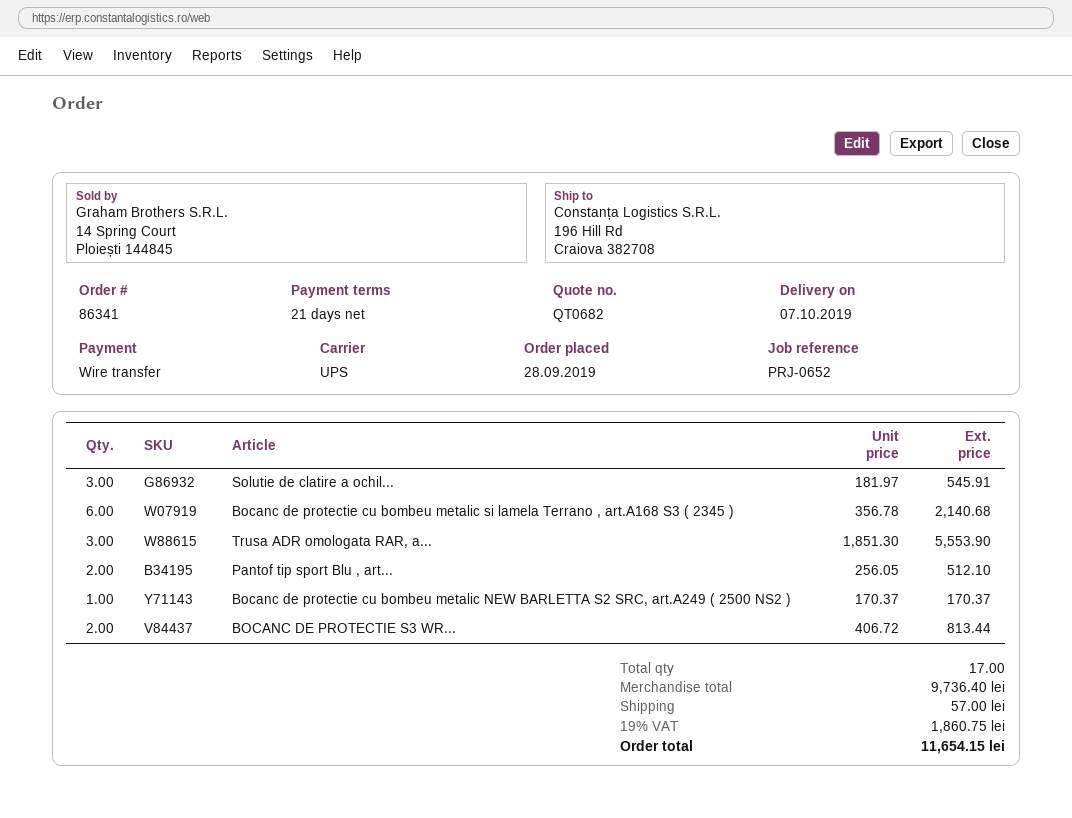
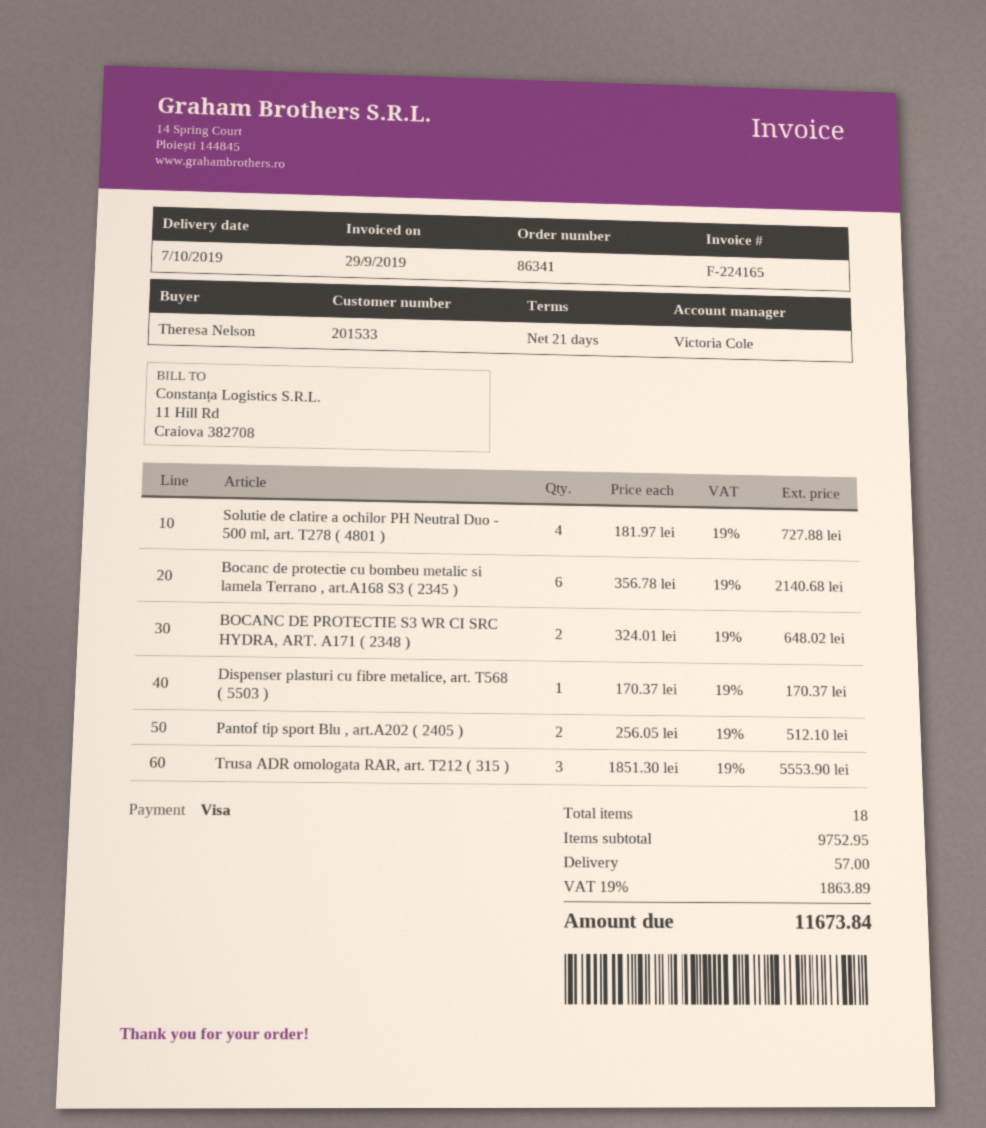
payment method: bank transfer -> Visa
Solutie de clatire a ochil...: 3 x 181.97 = 545.91 -> 4 x 181.97 = 727.88
Bocanc de protectie cu bombeu metalic NEW BARLETTA S2 SRC, art.A249 ( 2500 NS2 ): 1 x 170.37 = 170.37 -> none
BOCANC DE PROTECTIE S3 WR...: 2 x 406.72 = 813.44 -> 2 x 324.01 = 648.02
Dispenser plasturi cu fibre metalice, art. T568 ( 5503 ): none -> 1 x 170.37 = 170.37
total quantity: 17 -> 18
subtotal: 9736.40 -> 9752.95
tax: 19% = 1860.75 -> 19% = 1863.89
total: 11654.15 -> 11673.84

